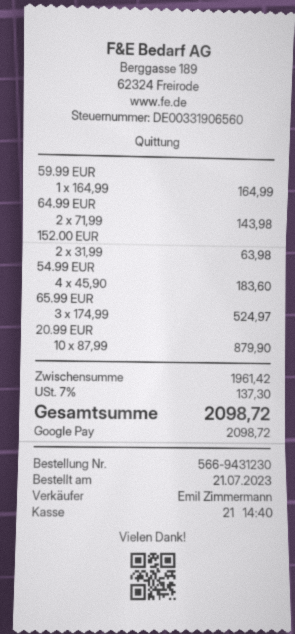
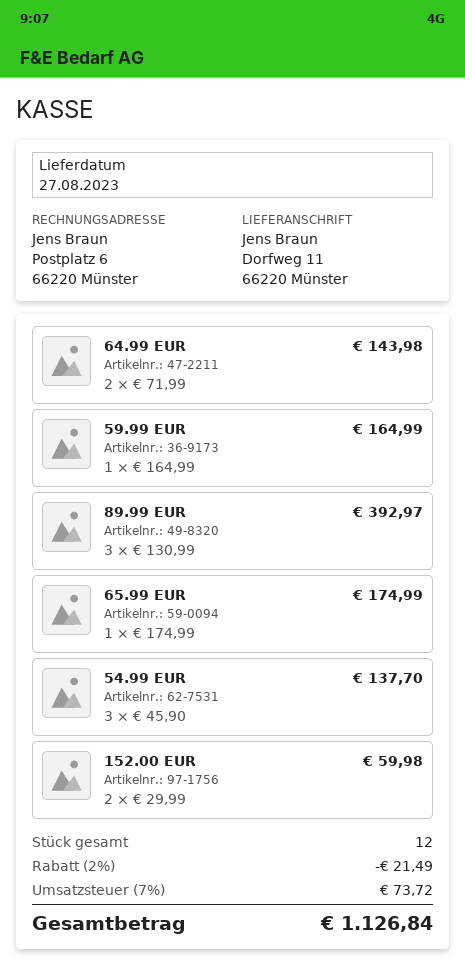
152.00 EUR: 2 x 31.99 = 63.98 -> 2 x 29.99 = 59.98
54.99 EUR: 4 x 45.90 = 183.60 -> 3 x 45.90 = 137.70
65.99 EUR: 3 x 174.99 = 524.97 -> 1 x 174.99 = 174.99
20.99 EUR: 10 x 87.99 = 879.90 -> none
89.99 EUR: none -> 3 x 130.99 = 392.97
discount: none -> 2% = 21.49
tax: 7% = 137.30 -> 7% = 73.72
total: 2098.72 -> 1126.84

